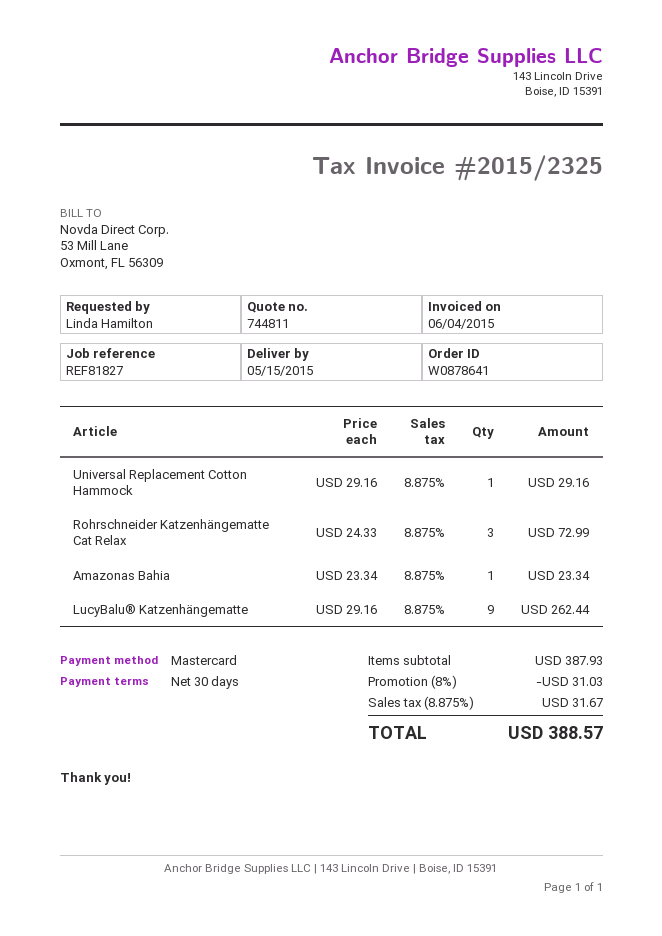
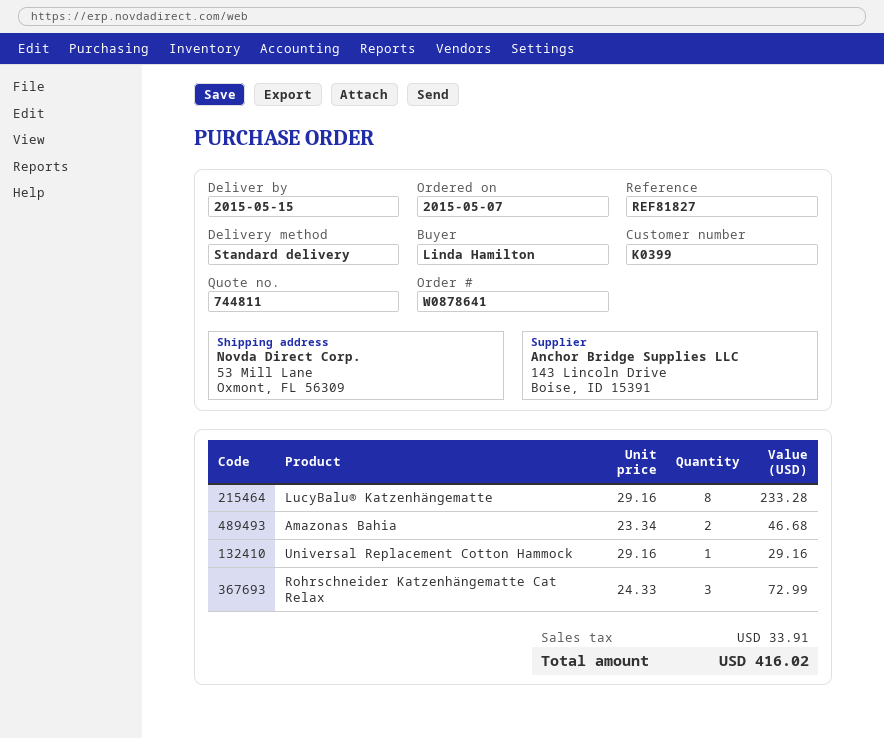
Amazonas Bahia: 1 x 23.34 = 23.34 -> 2 x 23.34 = 46.68
LucyBalu® Katzenhängematte: 9 x 29.16 = 262.44 -> 8 x 29.16 = 233.28
discount: 8% = 31.03 -> none
tax: 31.67 -> 33.91
total: 388.57 -> 416.02

